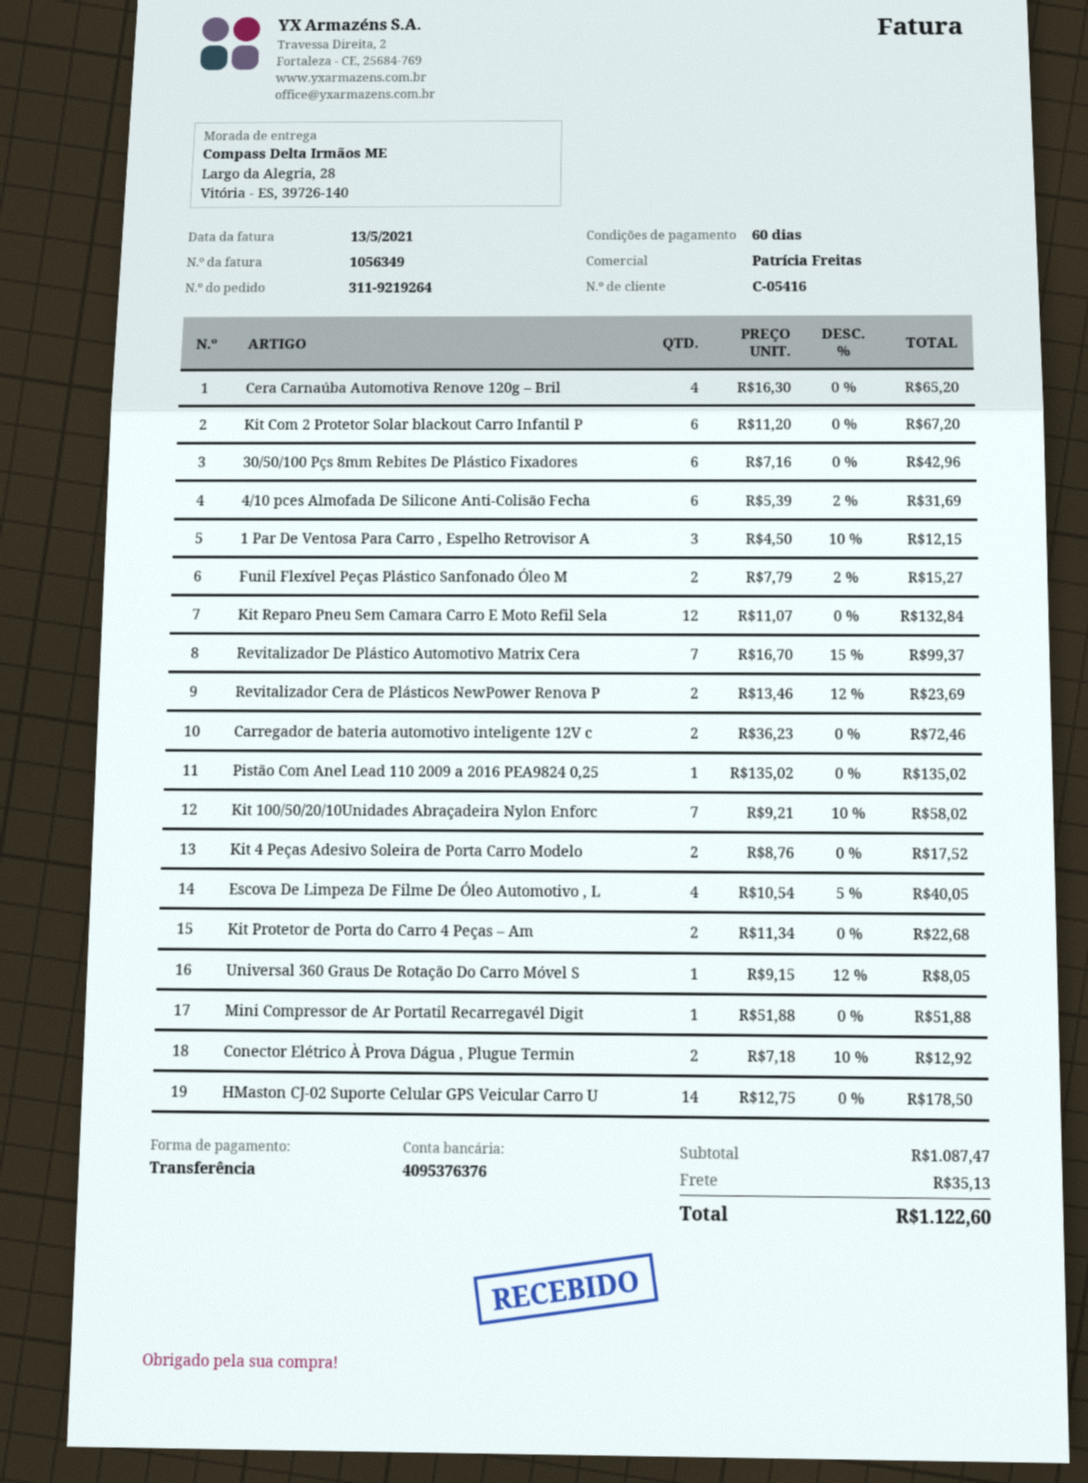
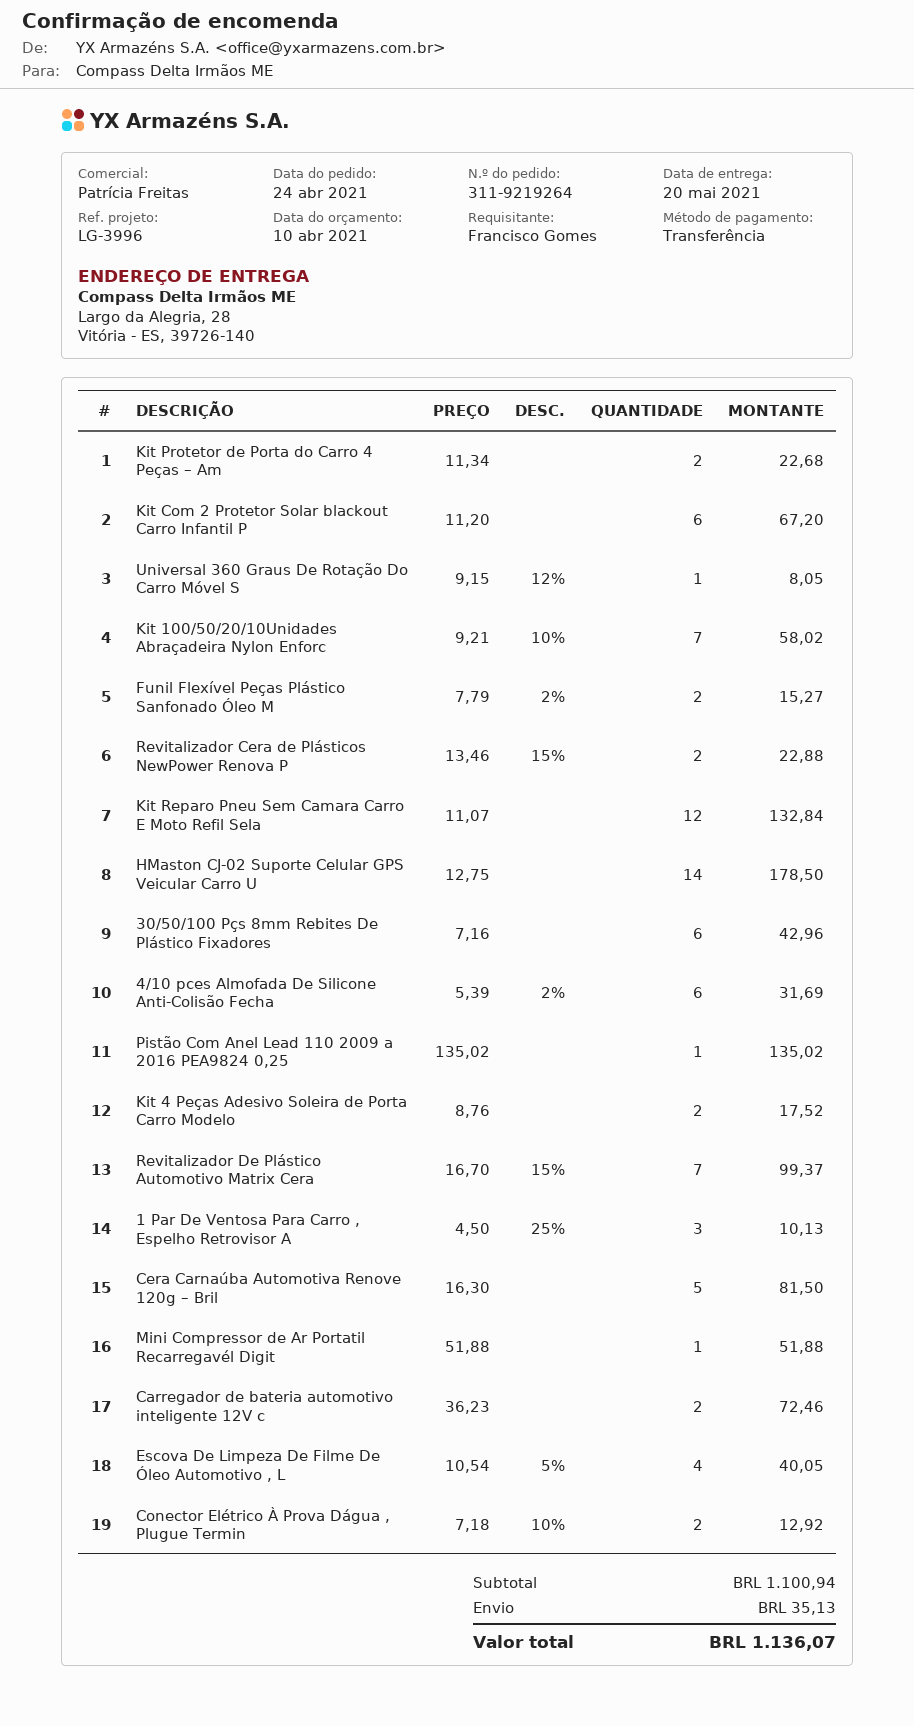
Cera Carnaúba Automotiva Renove 120g – Bril: 4 x 16.30 = 65.20 -> 5 x 16.30 = 81.50
1 Par De Ventosa Para Carro , Espelho Retrovisor A: 3 x 4.50 - 10% = 12.15 -> 3 x 4.50 - 25% = 10.13
Revitalizador Cera de Plásticos NewPower Renova P: 2 x 13.46 - 12% = 23.69 -> 2 x 13.46 - 15% = 22.88
subtotal: 1087.47 -> 1100.94
total: 1122.60 -> 1136.07

